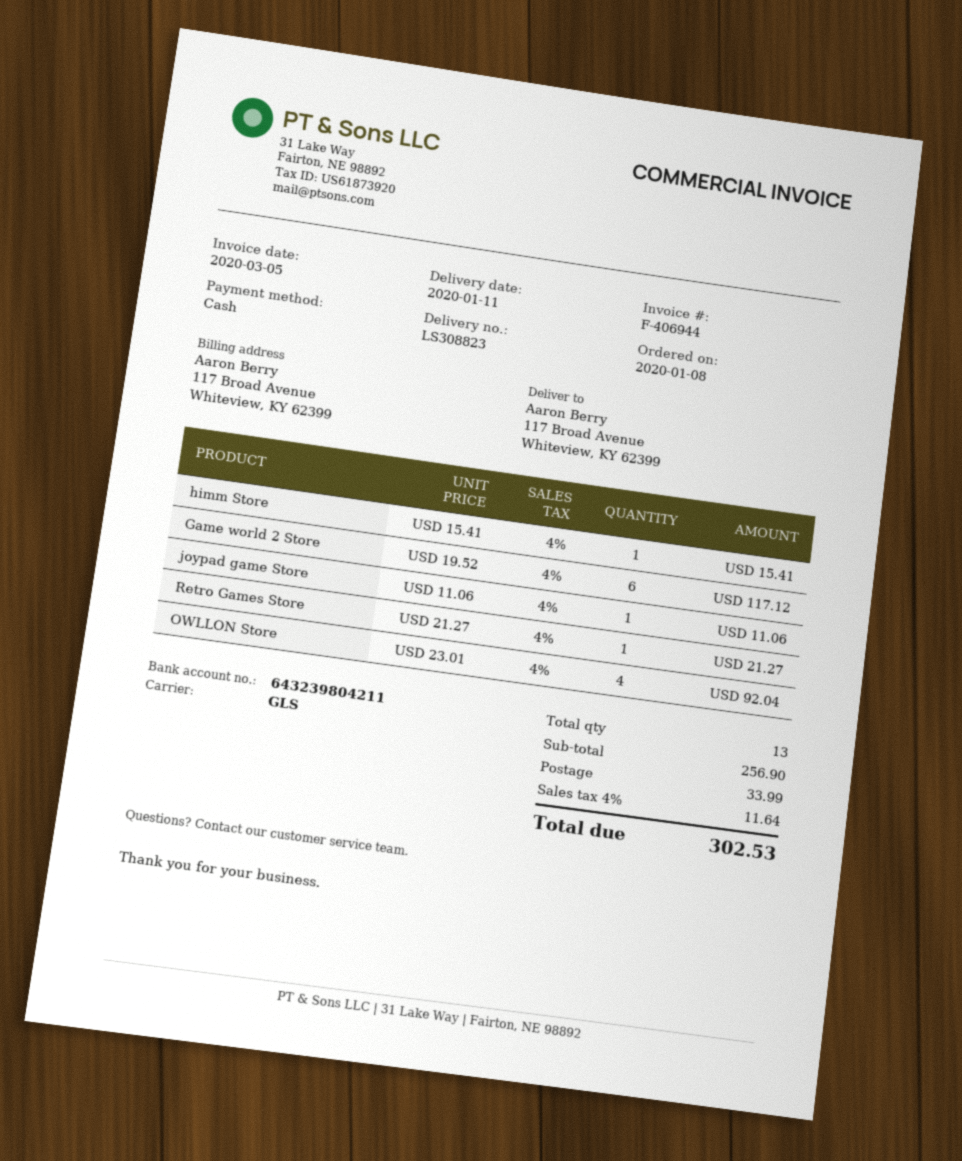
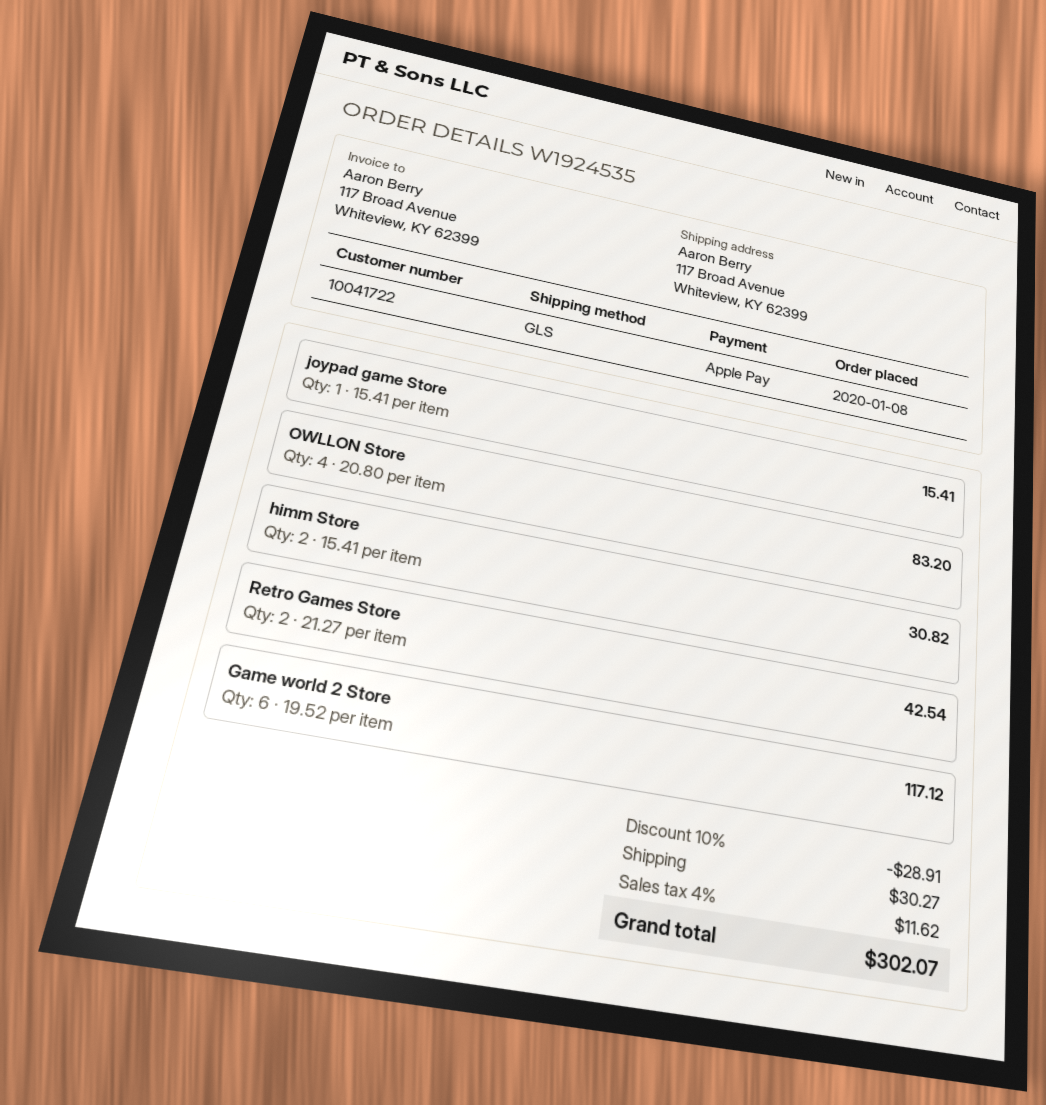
payment method: cash -> Apple Pay
himm Store: 1 x 15.41 = 15.41 -> 2 x 15.41 = 30.82
joypad game Store: 1 x 11.06 = 11.06 -> 1 x 15.41 = 15.41
Retro Games Store: 1 x 21.27 = 21.27 -> 2 x 21.27 = 42.54
OWLLON Store: 4 x 23.01 = 92.04 -> 4 x 20.80 = 83.20
discount: none -> 10% = 28.91
shipping: 33.99 -> 30.27
tax: 4% = 11.64 -> 4% = 11.62
total: 302.53 -> 302.07

